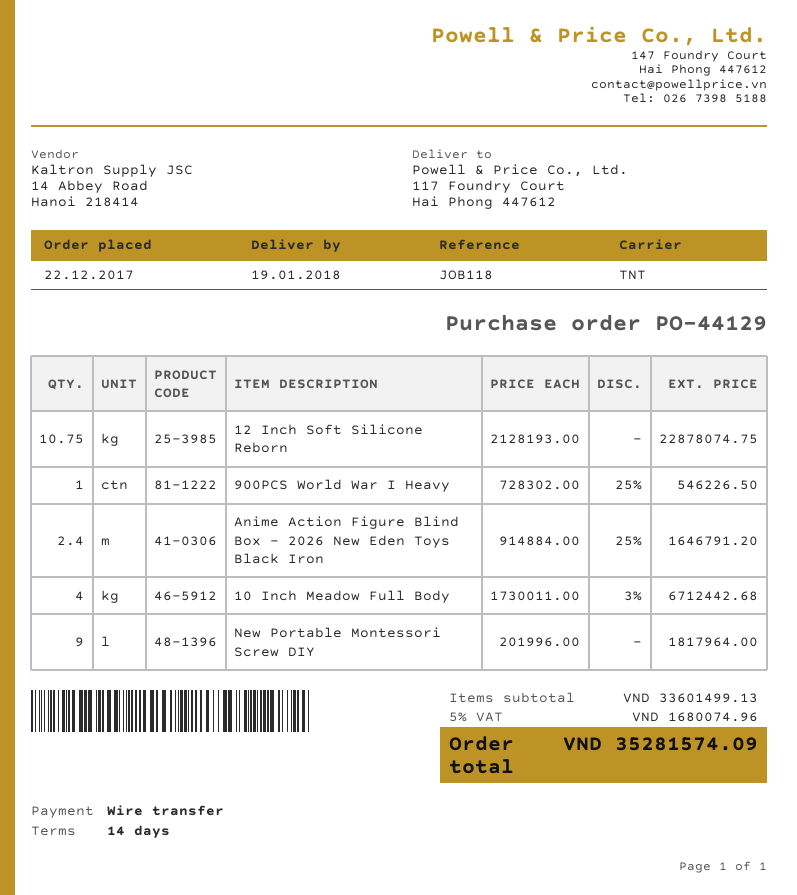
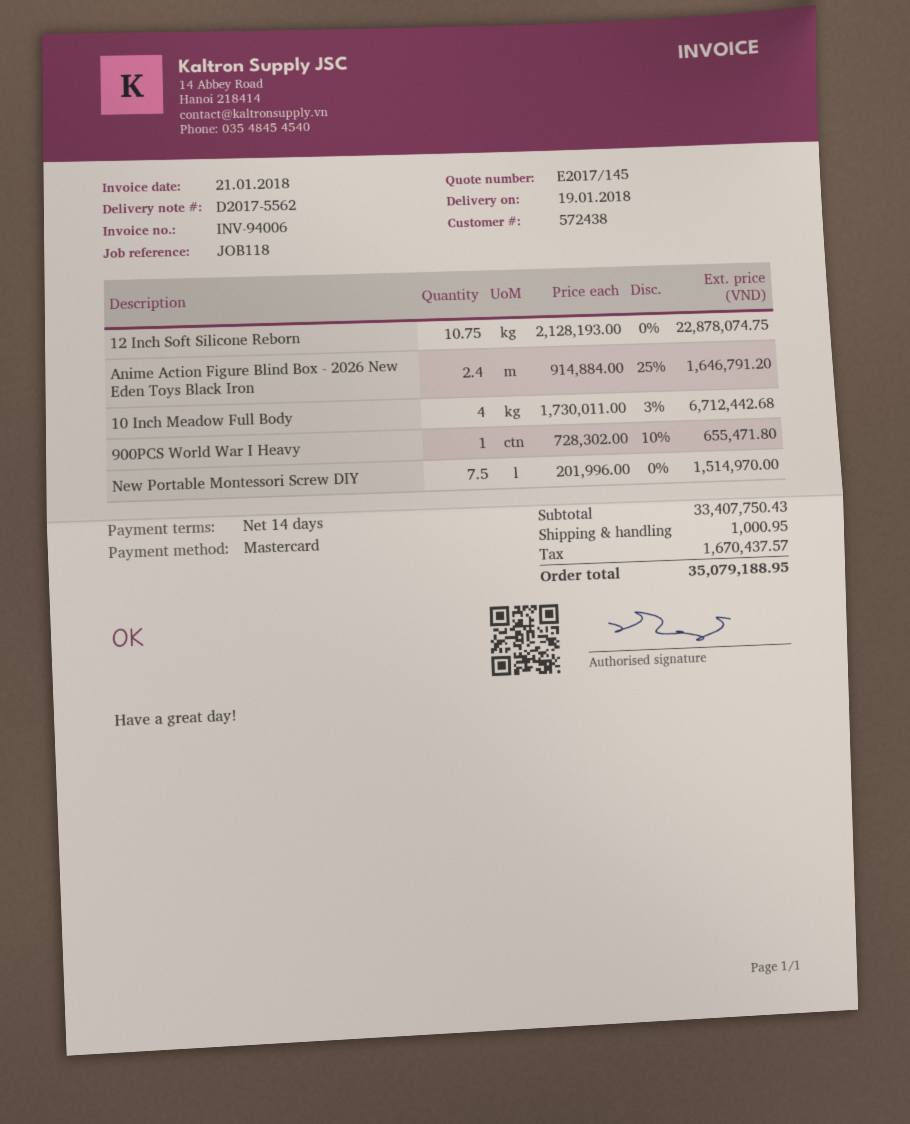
payment method: bank transfer -> Mastercard
900PCS World War I Heavy: 1 x 728302.00 - 25% = 546226.50 -> 1 x 728302.00 - 10% = 655471.80
New Portable Montessori Screw DIY: 9 x 201996.00 = 1817964.00 -> 7.5 x 201996.00 = 1514970.00
subtotal: 33601499.13 -> 33407750.43
shipping: none -> 1000.95
tax: 1680074.96 -> 1670437.57
total: 35281574.09 -> 35079188.95

